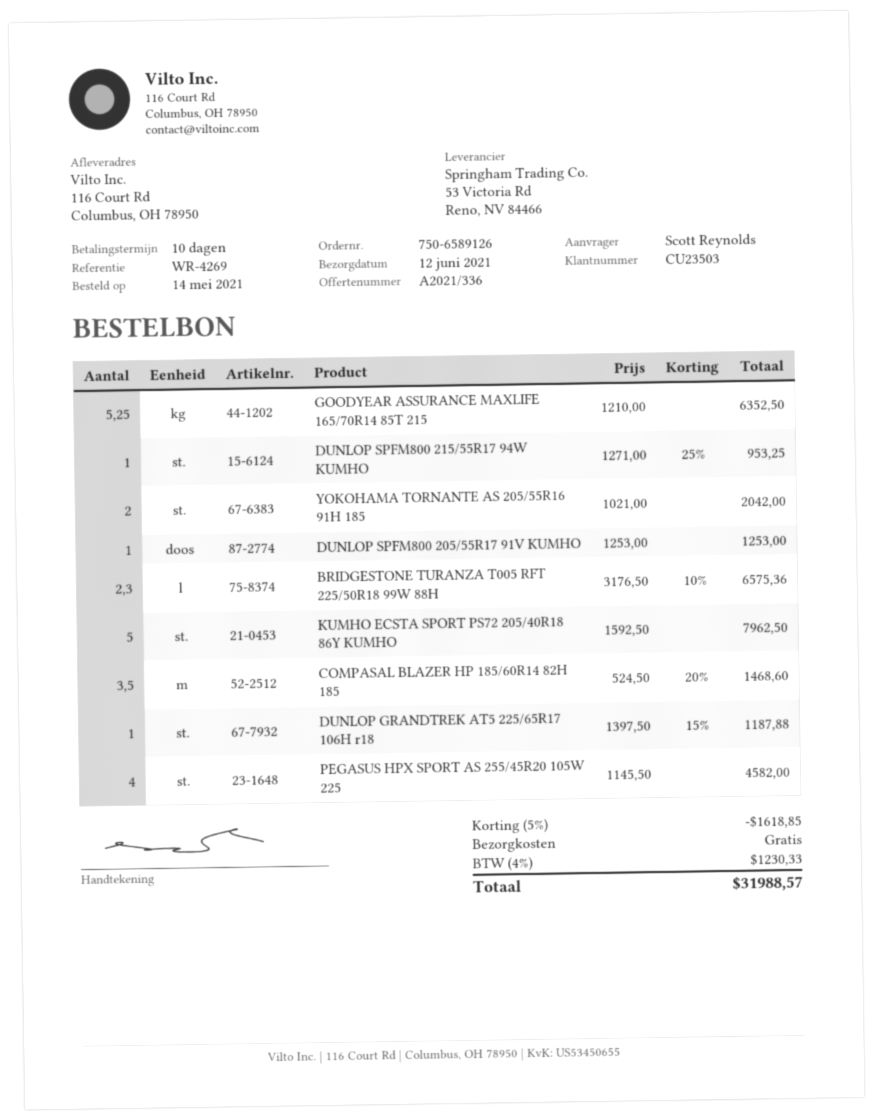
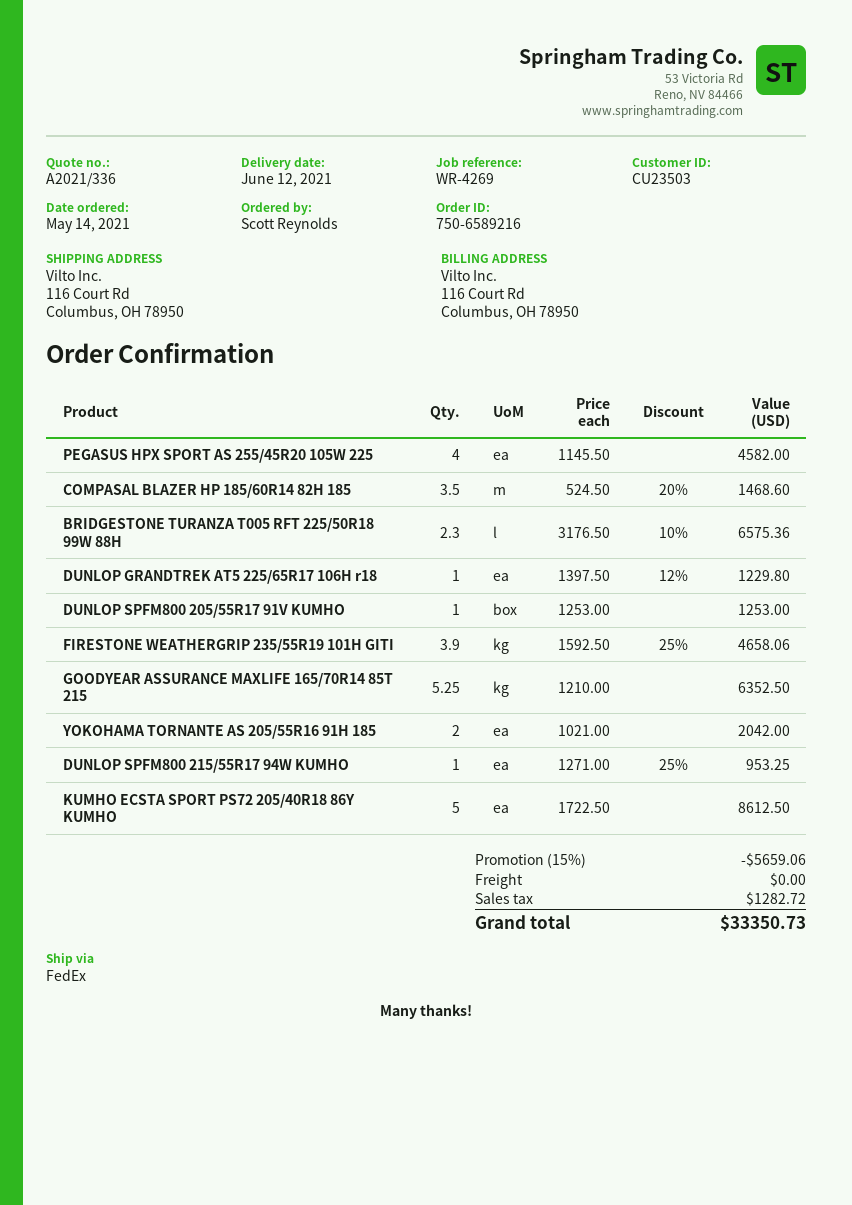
order number: 750-6589126 -> 750-6589216
KUMHO ECSTA SPORT PS72 205/40R18 86Y KUMHO: 5 x 1592.50 = 7962.50 -> 5 x 1722.50 = 8612.50
DUNLOP GRANDTREK AT5 225/65R17 106H r18: 1 x 1397.50 - 15% = 1187.88 -> 1 x 1397.50 - 12% = 1229.80
FIRESTONE WEATHERGRIP 235/55R19 101H GITI: none -> 3.9 x 1592.50 - 25% = 4658.06
discount: 5% = 1618.85 -> 15% = 5659.06
tax: 1230.33 -> 1282.72
total: 31988.57 -> 33350.73

